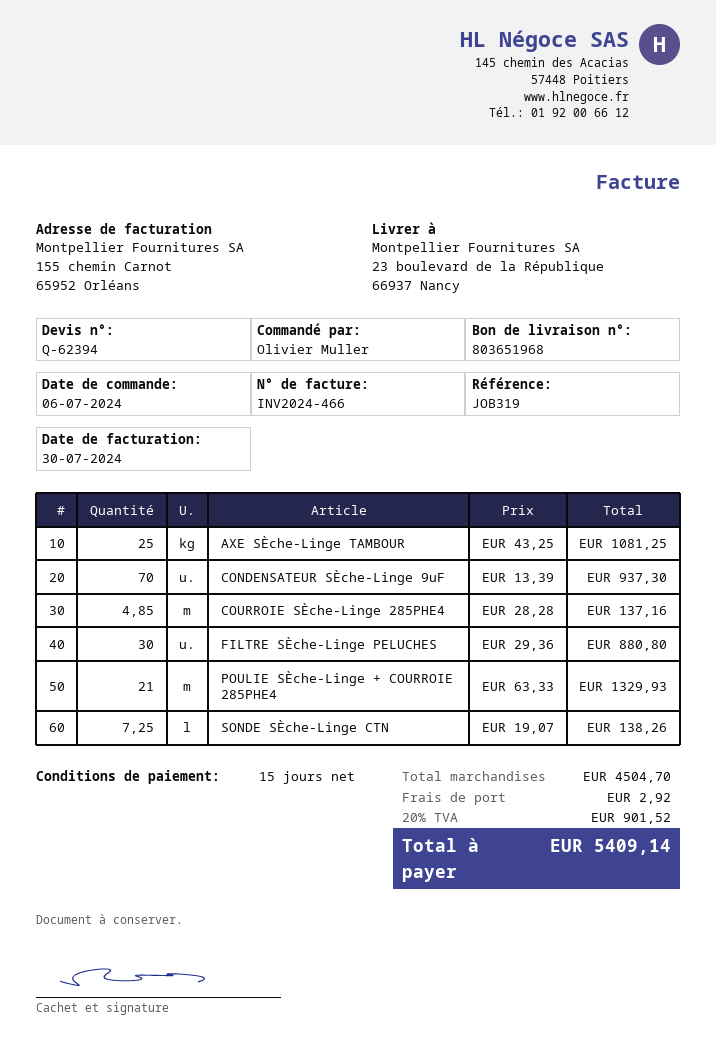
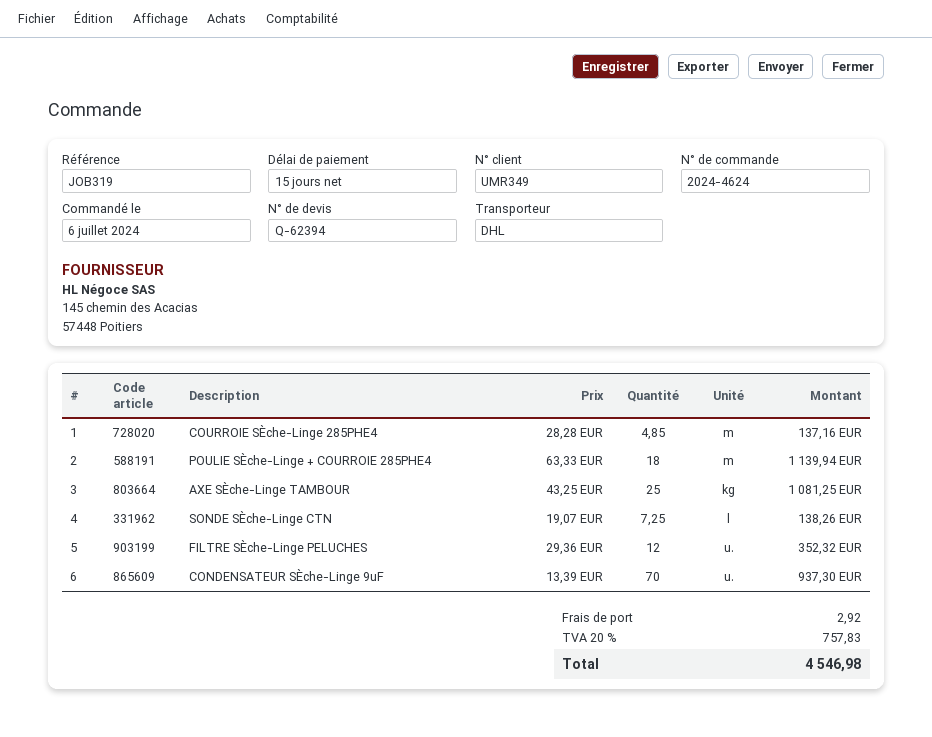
FILTRE SÈche-Linge PELUCHES: 30 x 29.36 = 880.80 -> 12 x 29.36 = 352.32
POULIE SÈche-Linge + COURROIE 285PHE4: 21 x 63.33 = 1329.93 -> 18 x 63.33 = 1139.94
tax: 20% = 901.52 -> 20% = 757.83
total: 5409.14 -> 4546.98

